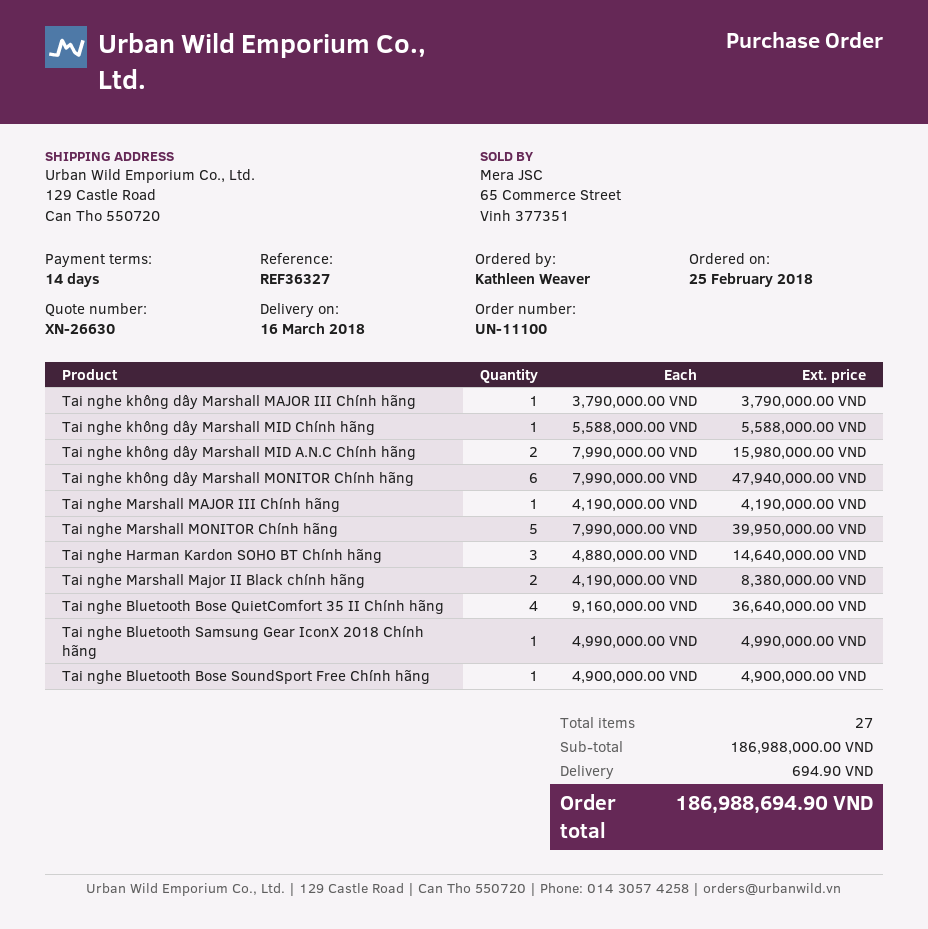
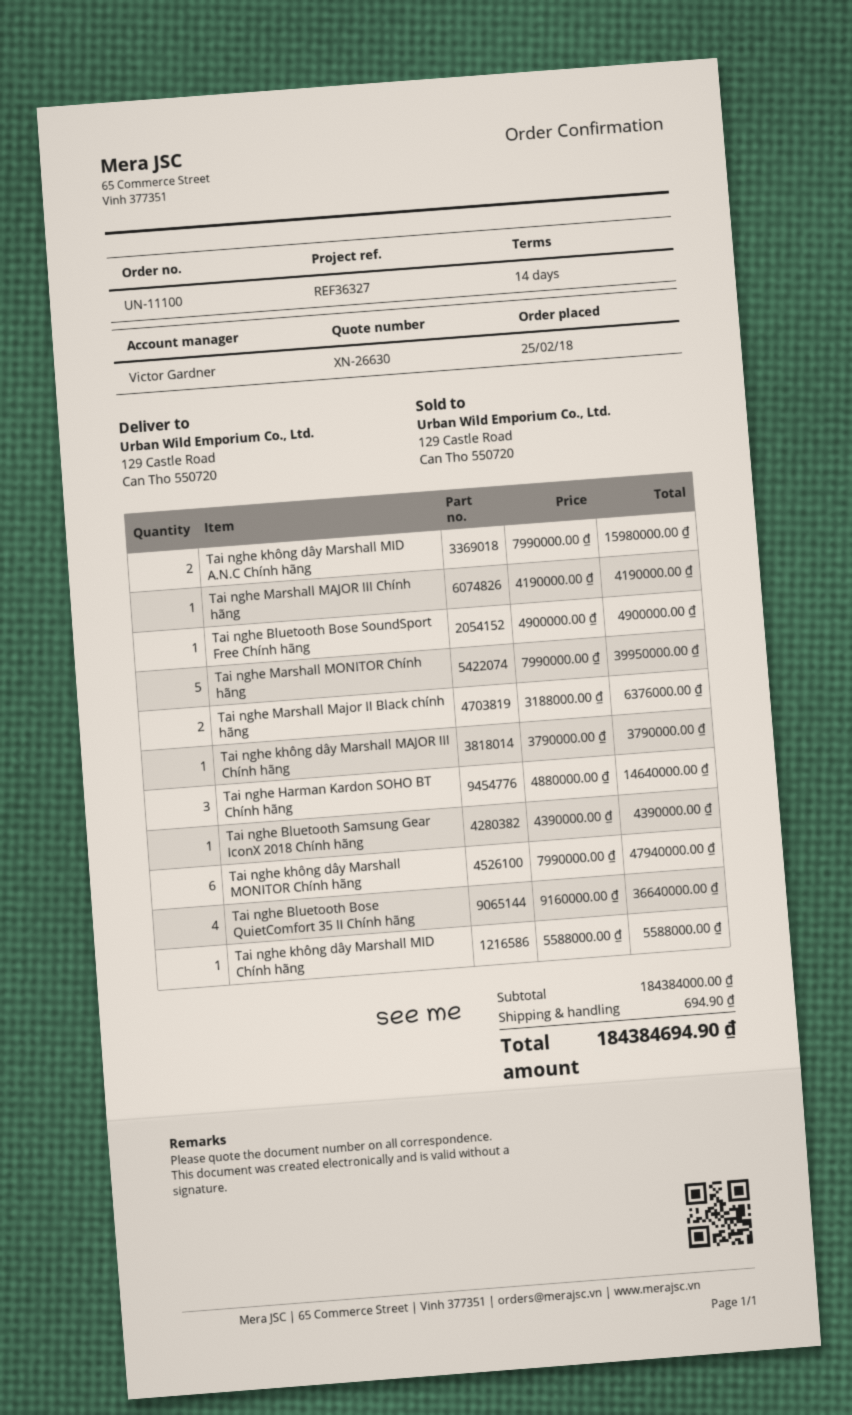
Tai nghe Marshall Major II Black chính hãng: 2 x 4190000.00 = 8380000.00 -> 2 x 3188000.00 = 6376000.00
Tai nghe Bluetooth Samsung Gear IconX 2018 Chính hãng: 1 x 4990000.00 = 4990000.00 -> 1 x 4390000.00 = 4390000.00
subtotal: 186988000.00 -> 184384000.00
total: 186988694.90 -> 184384694.90

